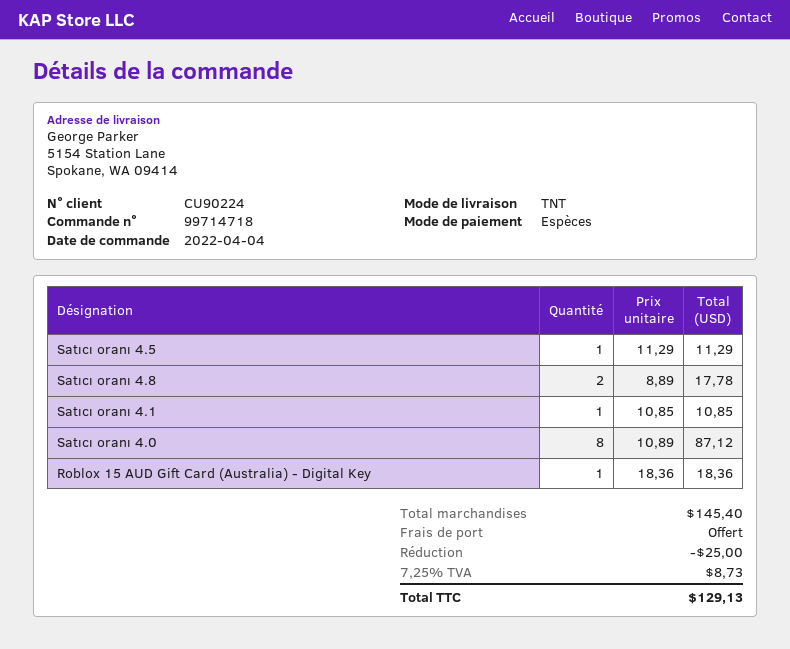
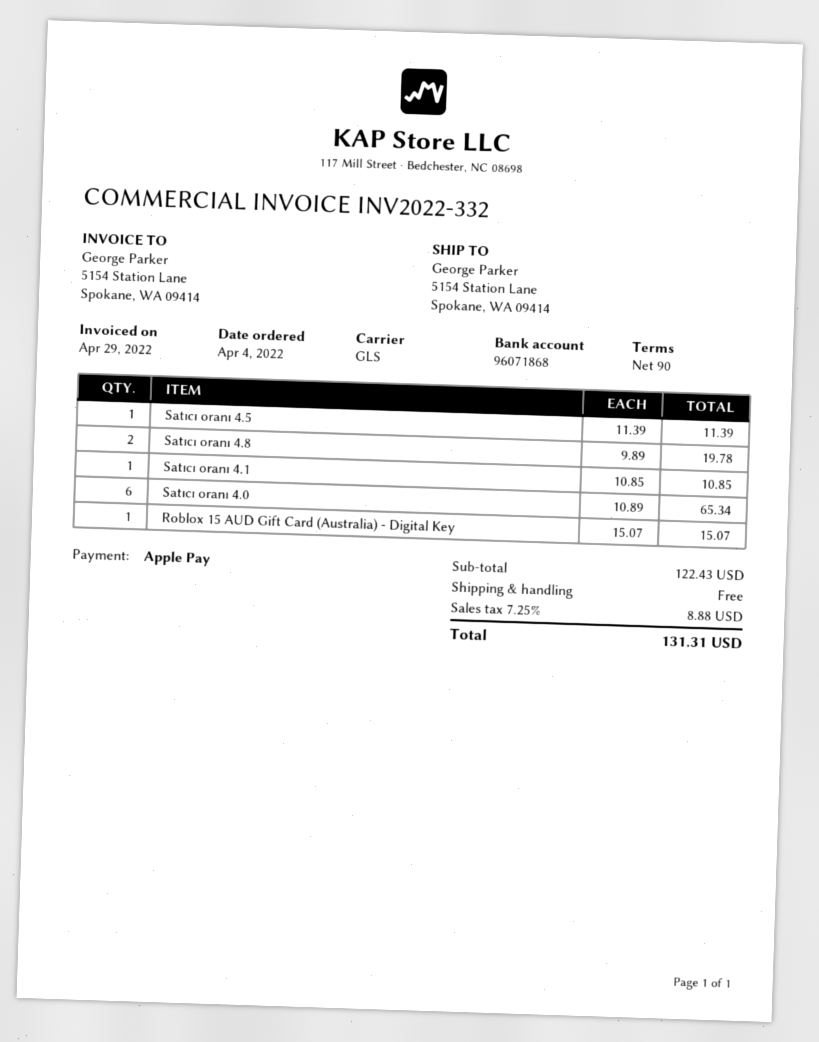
payment method: cash -> Apple Pay
shipping method: TNT -> GLS
Satıcı oranı 4.5: 1 x 11.29 = 11.29 -> 1 x 11.39 = 11.39
Satıcı oranı 4.8: 2 x 8.89 = 17.78 -> 2 x 9.89 = 19.78
Satıcı oranı 4.0: 8 x 10.89 = 87.12 -> 6 x 10.89 = 65.34
Roblox 15 AUD Gift Card (Australia) - Digital Key: 1 x 18.36 = 18.36 -> 1 x 15.07 = 15.07
subtotal: 145.40 -> 122.43
discount: 25.00 -> none
tax: 7.25% = 8.73 -> 7.25% = 8.88
total: 129.13 -> 131.31

